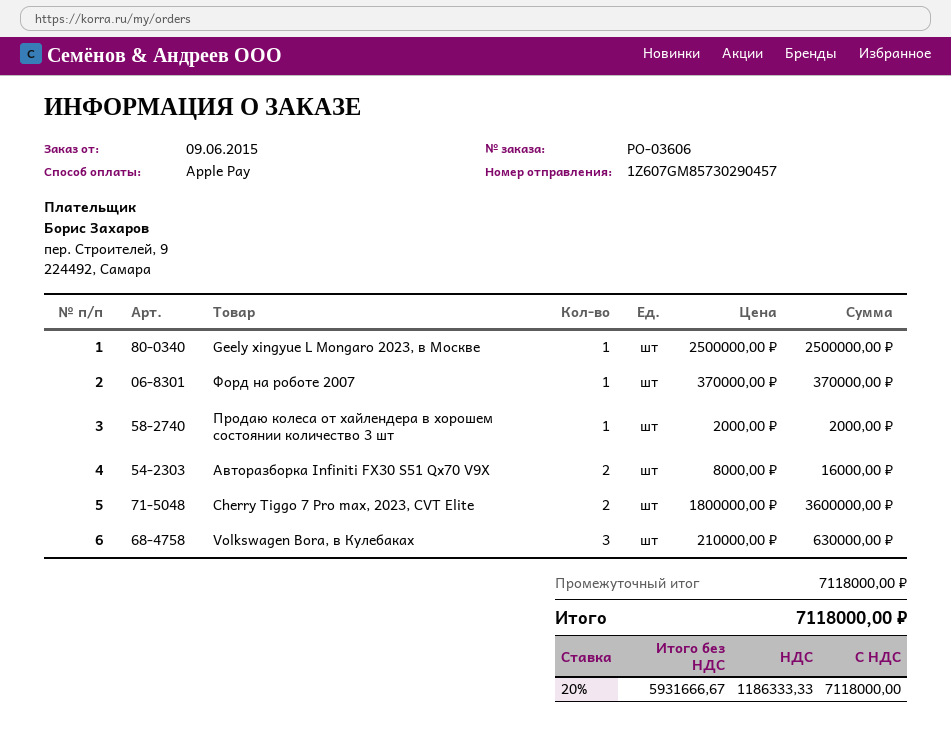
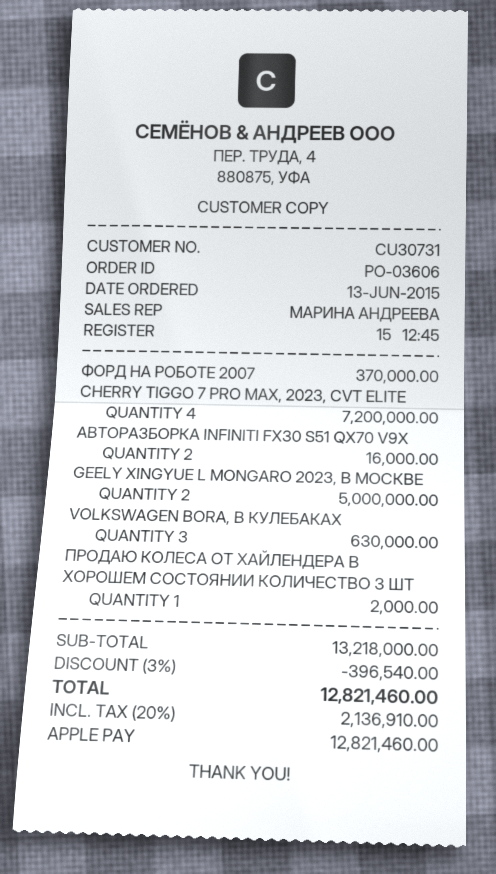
order date: 2015-06-09 -> 2015-06-13
Geely xingyue L Mongaro 2023, в Москве: 1 for 2500000.00 -> 2 for 5000000.00
Cherry Tiggo 7 Pro max, 2023, CVT Elite: 2 for 3600000.00 -> 4 for 7200000.00
subtotal: 7118000.00 -> 13218000.00
discount: none -> 3% = 396540.00
tax: 20% = 1186333.33 -> 20% = 2136910.00
total: 7118000.00 -> 12821460.00

